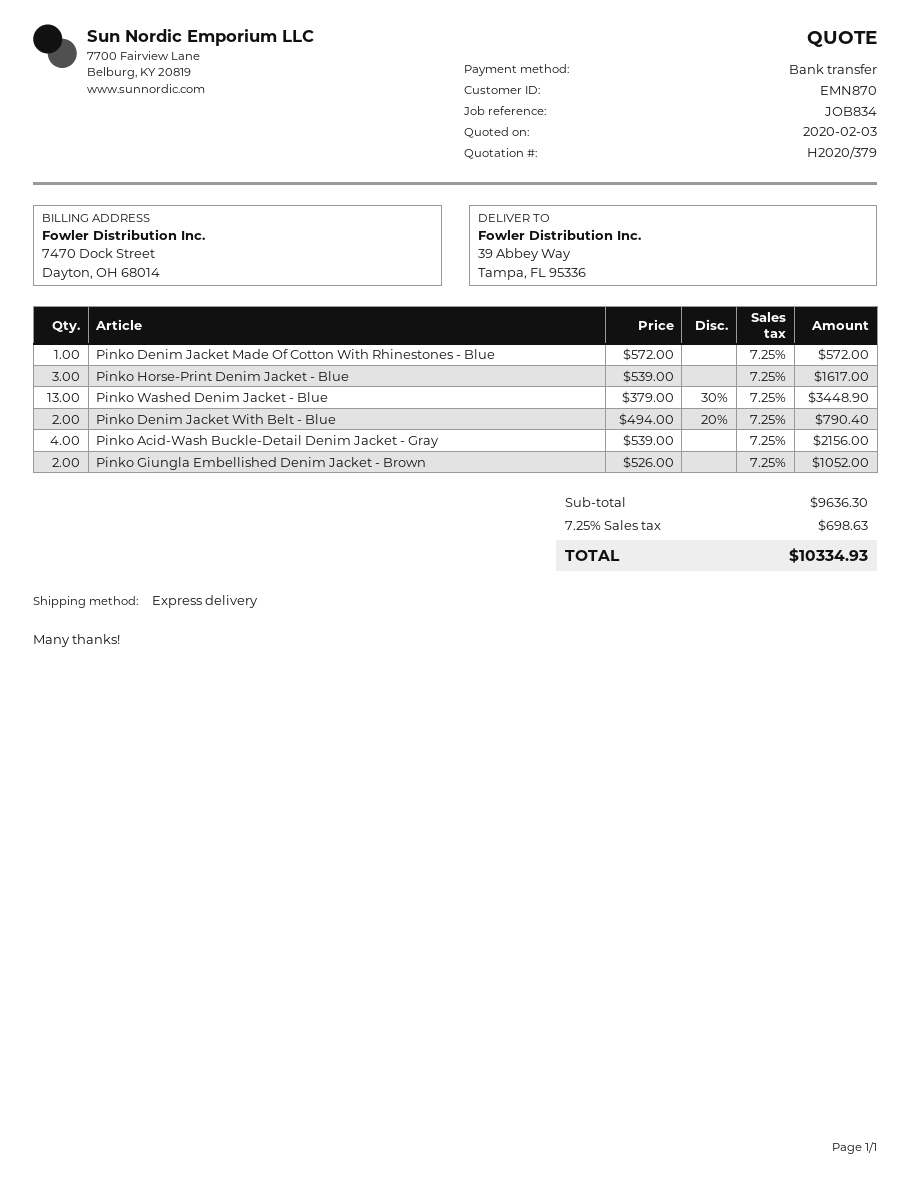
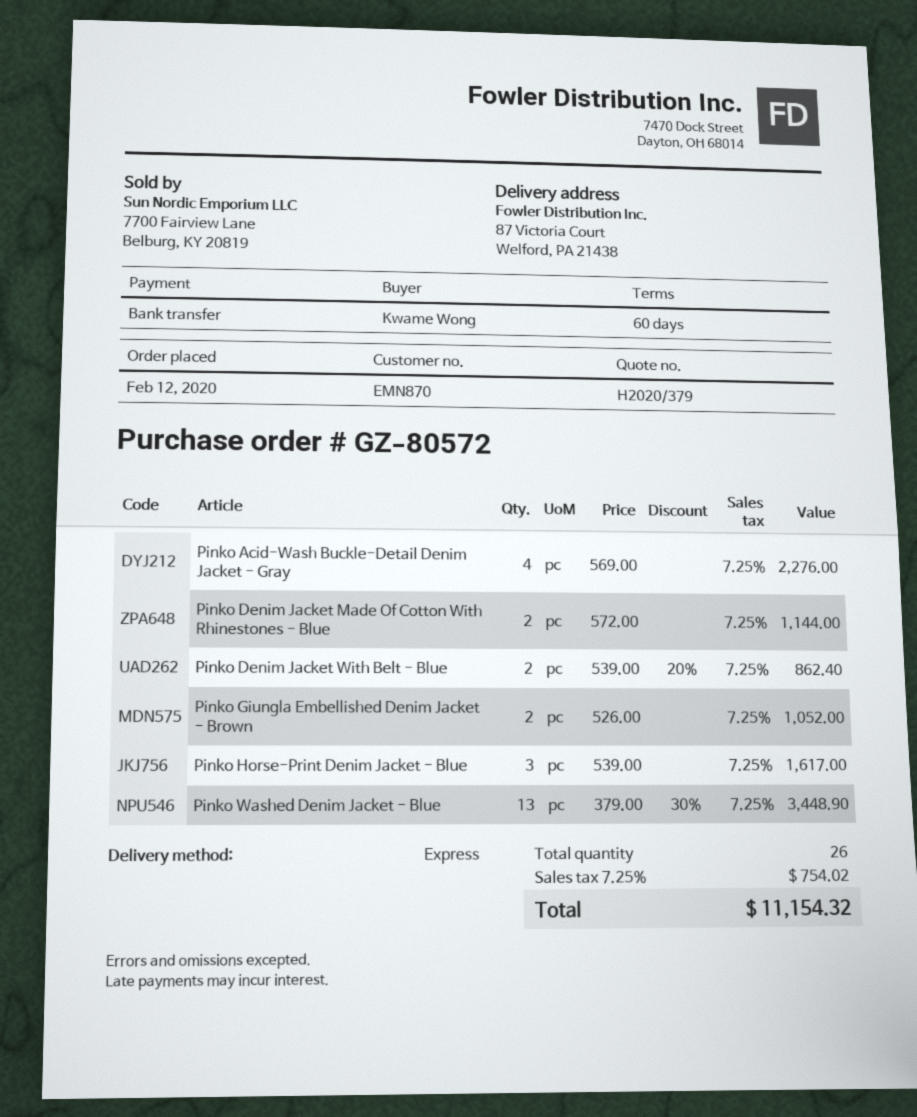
ship to: 39 Abbey Way, Tampa, FL 95336 -> 87 Victoria Court, Welford, PA 21438
Pinko Denim Jacket Made Of Cotton With Rhinestones - Blue: 1 x 572.00 = 572.00 -> 2 x 572.00 = 1144.00
Pinko Denim Jacket With Belt - Blue: 2 x 494.00 - 20% = 790.40 -> 2 x 539.00 - 20% = 862.40
Pinko Acid-Wash Buckle-Detail Denim Jacket - Gray: 4 x 539.00 = 2156.00 -> 4 x 569.00 = 2276.00
tax: 7.25% = 698.63 -> 7.25% = 754.02
total: 10334.93 -> 11154.32

